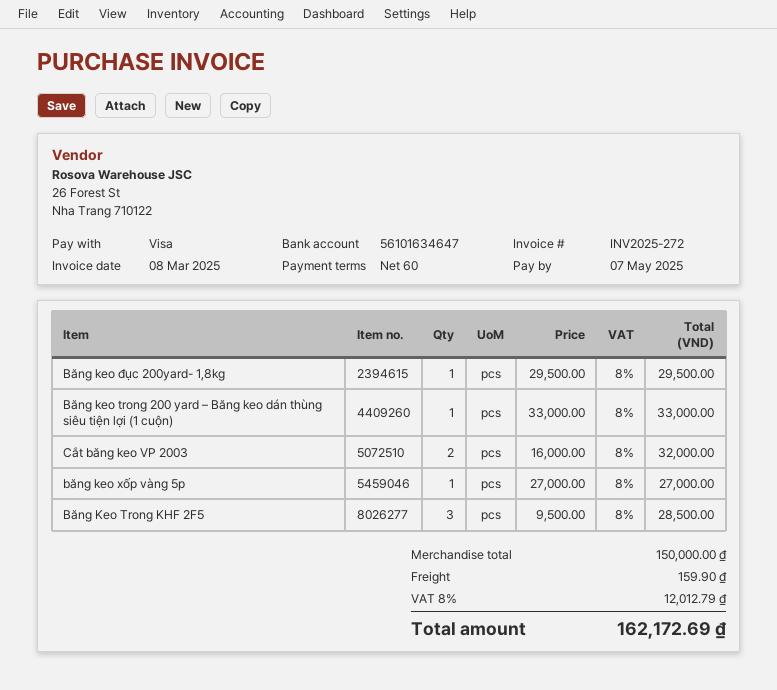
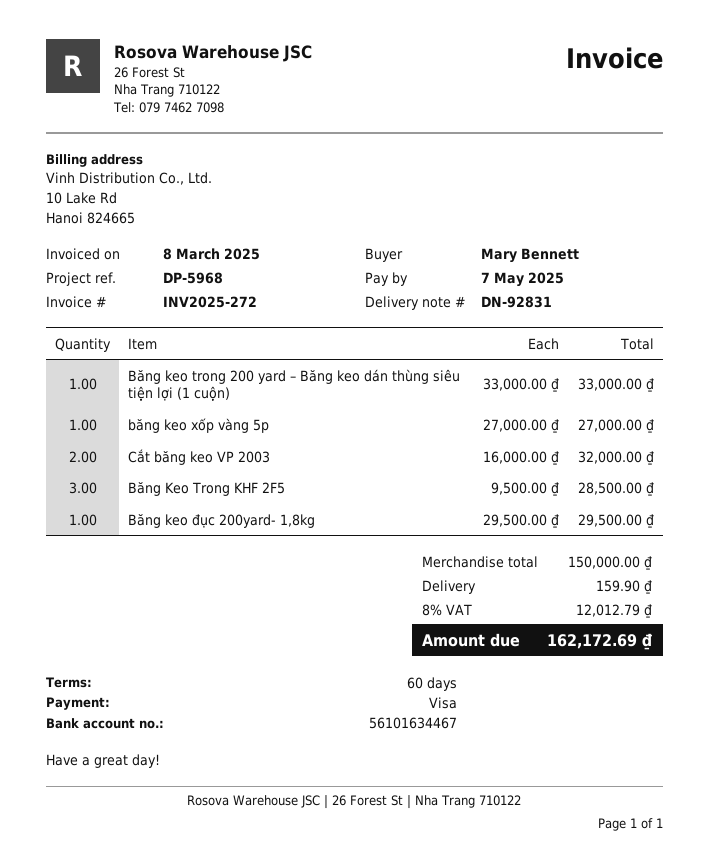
bank account: 56101634647 -> 56101634467

